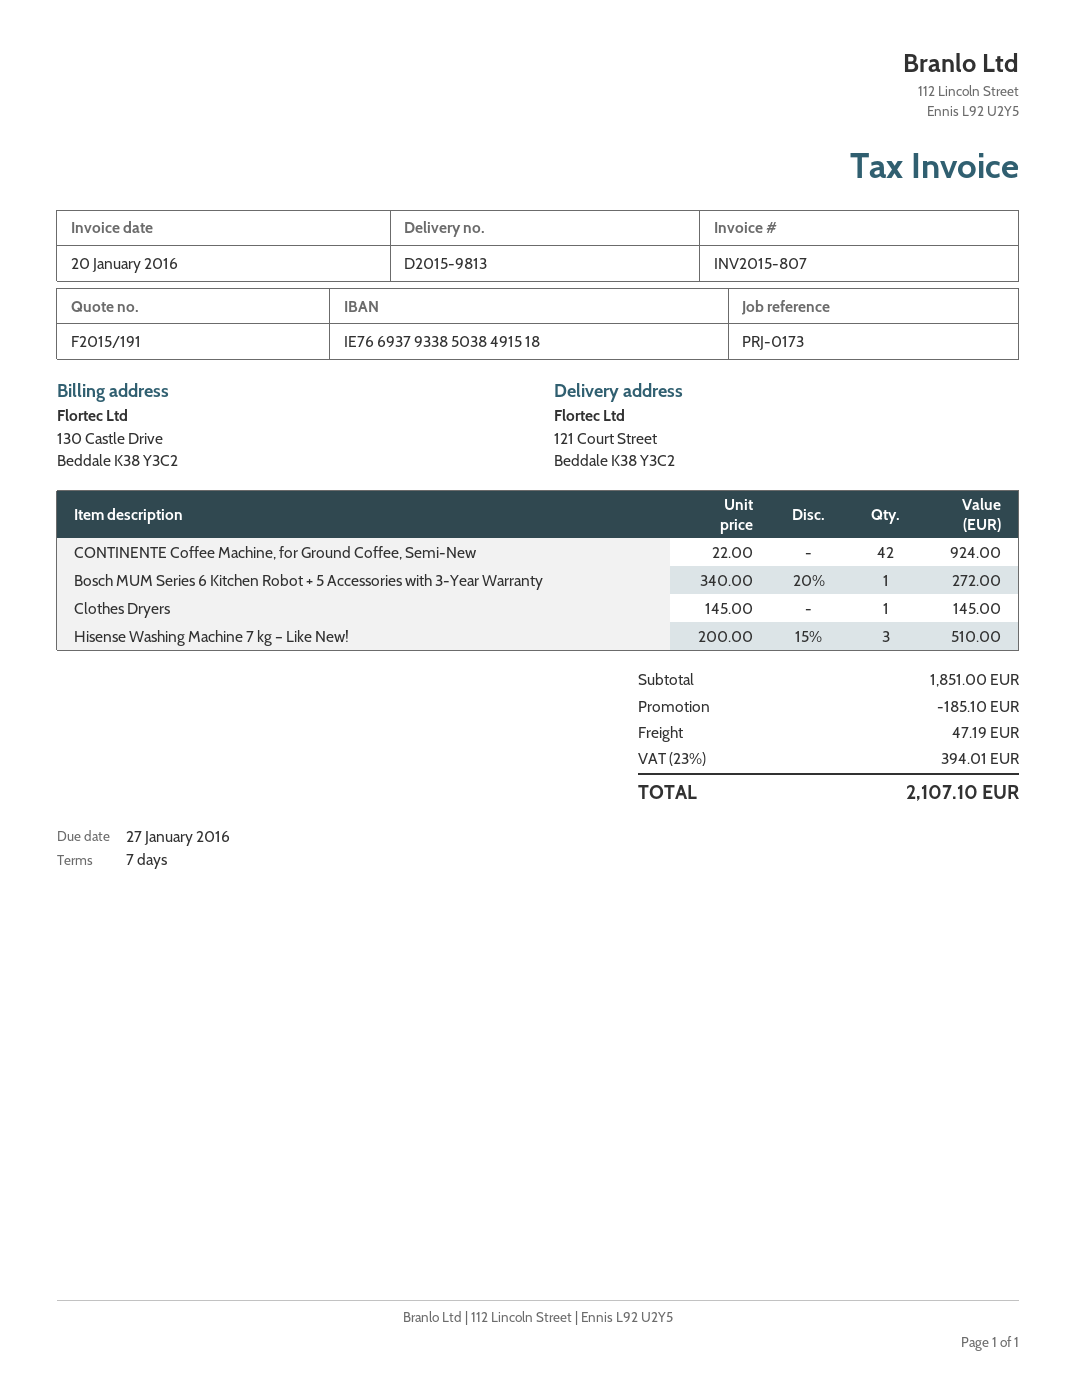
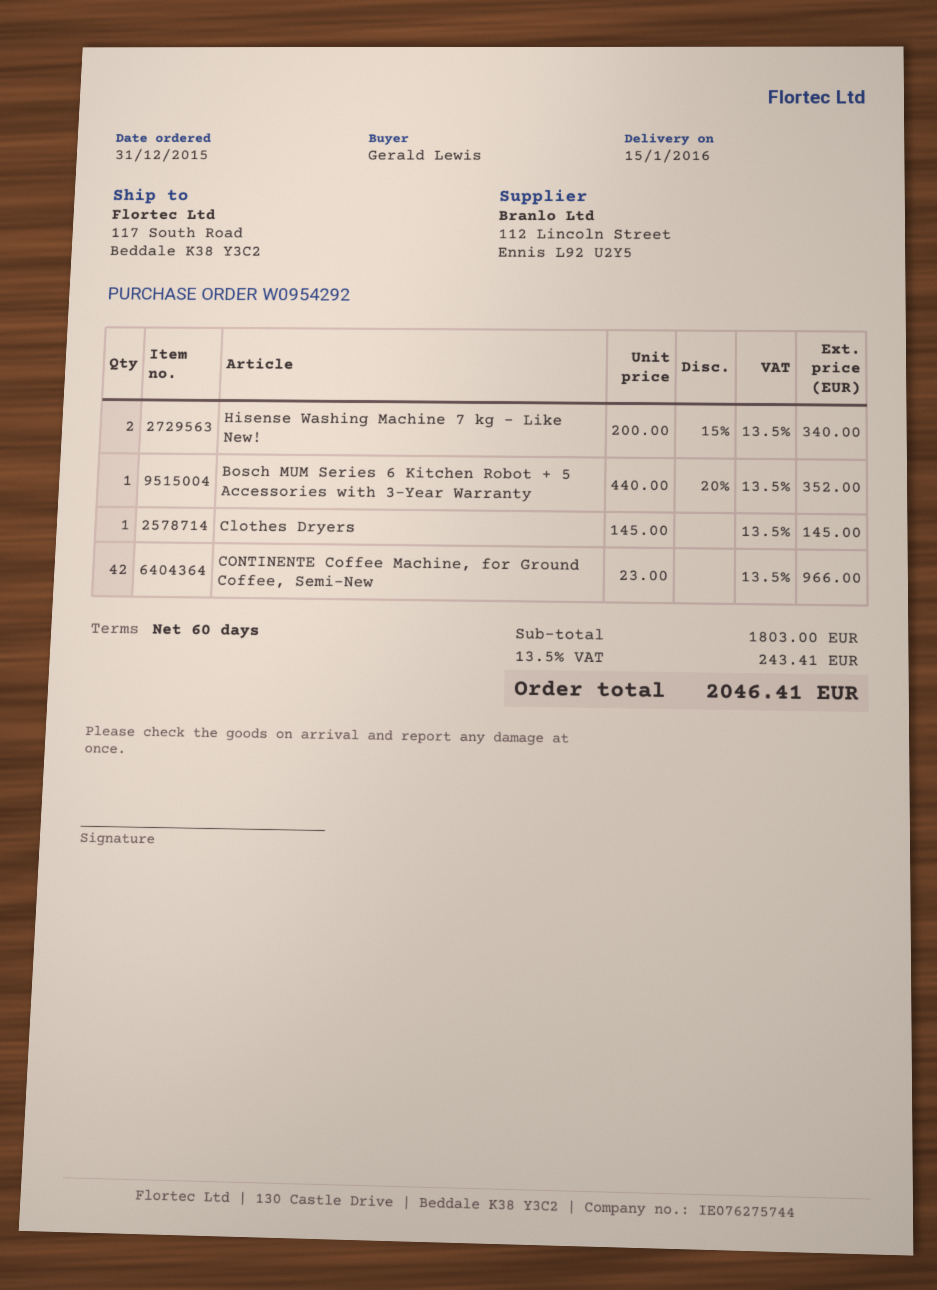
payment terms: 7 days -> 60 days
ship to: 121 Court Street, Beddale K38 Y3C2 -> 117 South Road, Beddale K38 Y3C2
CONTINENTE Coffee Machine, for Ground Coffee, Semi-New: 42 x 22.00 = 924.00 -> 42 x 23.00 = 966.00
Bosch MUM Series 6 Kitchen Robot + 5 Accessories with 3-Year Warranty: 1 x 340.00 - 20% = 272.00 -> 1 x 440.00 - 20% = 352.00
Hisense Washing Machine 7 kg – Like New!: 3 x 200.00 - 15% = 510.00 -> 2 x 200.00 - 15% = 340.00
subtotal: 1851.00 -> 1803.00
discount: 185.10 -> none
shipping: 47.19 -> none
tax: 23% = 394.01 -> 13.5% = 243.41
total: 2107.10 -> 2046.41

